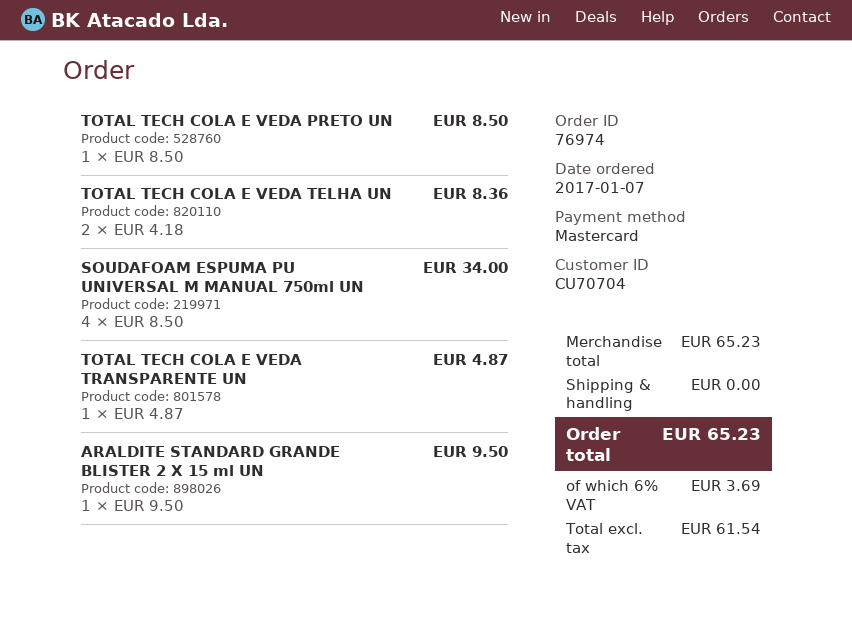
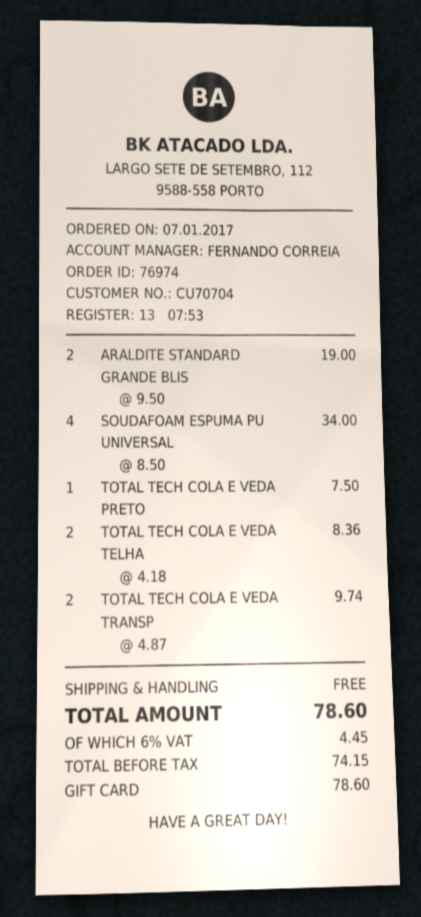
payment method: Mastercard -> gift card
TOTAL TECH COLA E VEDA PRETO UN: 1 x 8.50 = 8.50 -> 1 x 7.50 = 7.50
TOTAL TECH COLA E VEDA TRANSPARENTE UN: 1 x 4.87 = 4.87 -> 2 x 4.87 = 9.74
ARALDITE STANDARD GRANDE BLISTER 2 X 15 ml UN: 1 x 9.50 = 9.50 -> 2 x 9.50 = 19.00
net: 61.54 -> 74.15
tax: 6% = 3.69 -> 6% = 4.45
total: 65.23 -> 78.60

